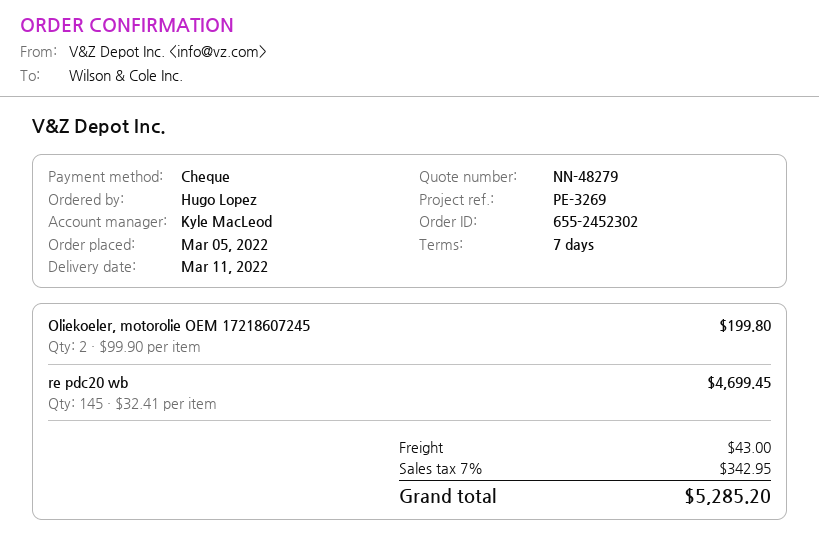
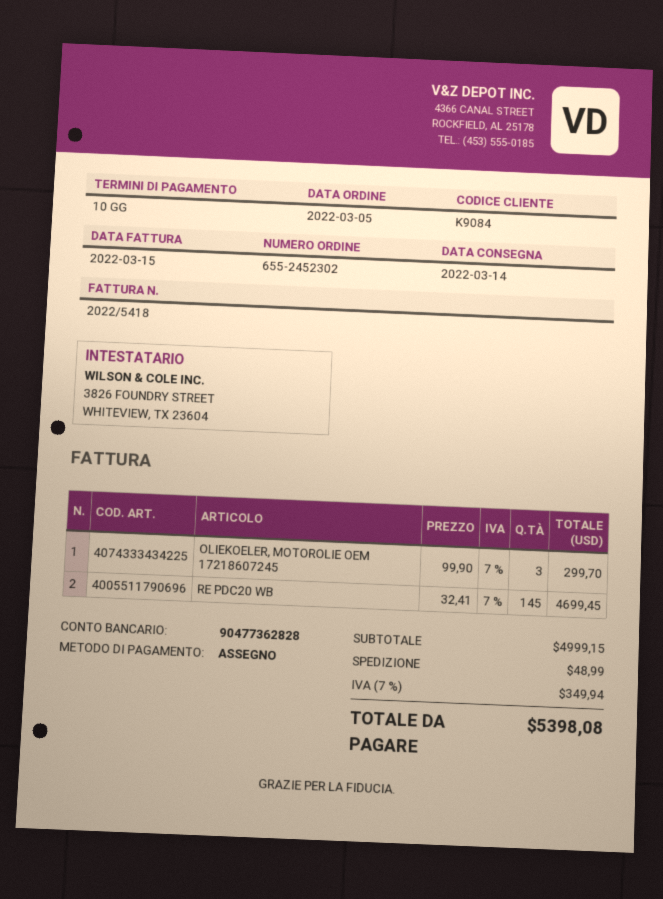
delivery date: 2022-03-11 -> 2022-03-14
payment terms: 7 days -> 10 days
Oliekoeler, motorolie OEM 17218607245: 2 x 99.90 = 199.80 -> 3 x 99.90 = 299.70
shipping: 43.00 -> 48.99
tax: 7% = 342.95 -> 7% = 349.94
total: 5285.20 -> 5398.08

